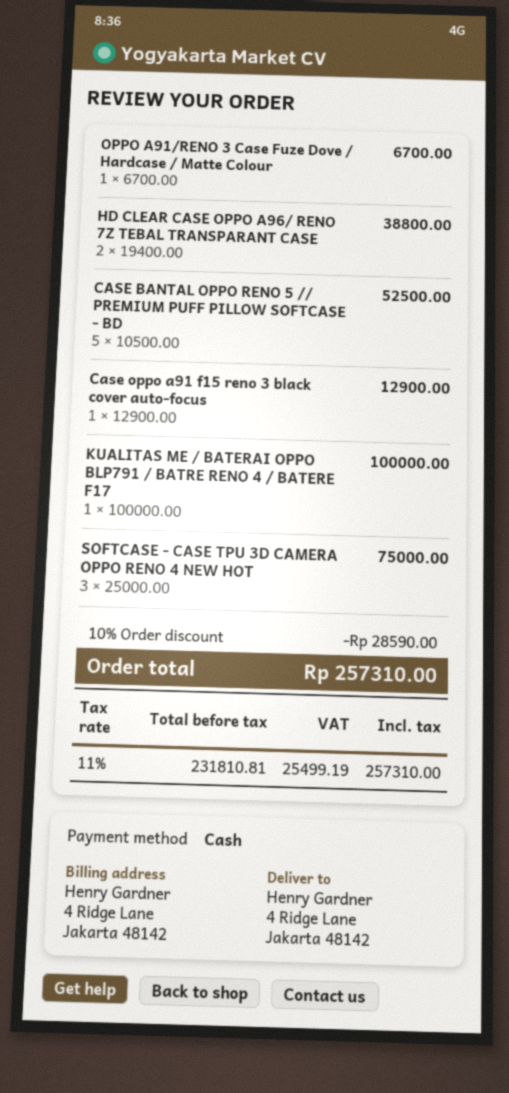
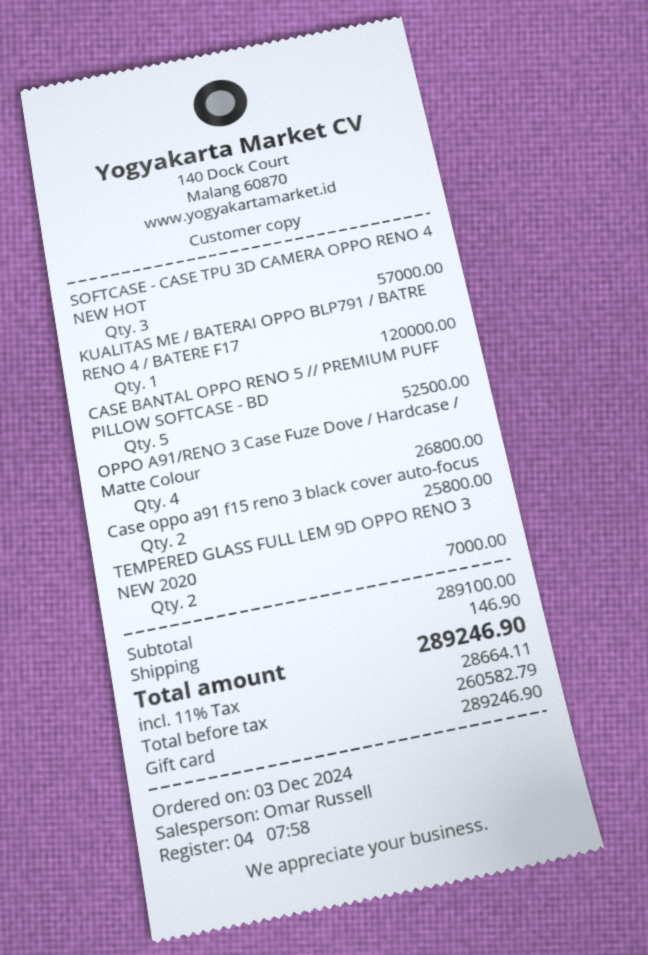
payment method: cash -> gift card
OPPO A91/RENO 3 Case Fuze Dove / Hardcase / Matte Colour: 1 for 6700.00 -> 4 for 26800.00
HD CLEAR CASE OPPO A96/ RENO 7Z TEBAL TRANSPARANT CASE: 2 for 38800.00 -> none
Case oppo a91 f15 reno 3 black cover auto-focus: 1 for 12900.00 -> 2 for 25800.00
KUALITAS ME / BATERAI OPPO BLP791 / BATRE RENO 4 / BATERE F17: 1 for 100000.00 -> 1 for 120000.00
SOFTCASE - CASE TPU 3D CAMERA OPPO RENO 4 NEW HOT: 3 for 75000.00 -> 3 for 57000.00
TEMPERED GLASS FULL LEM 9D OPPO RENO 3 NEW 2020: none -> 2 for 7000.00
discount: 10% = 28590.00 -> none
shipping: none -> 146.90
net: 231810.81 -> 260582.79
tax: 11% = 25499.19 -> 11% = 28664.11
total: 257310.00 -> 289246.90

